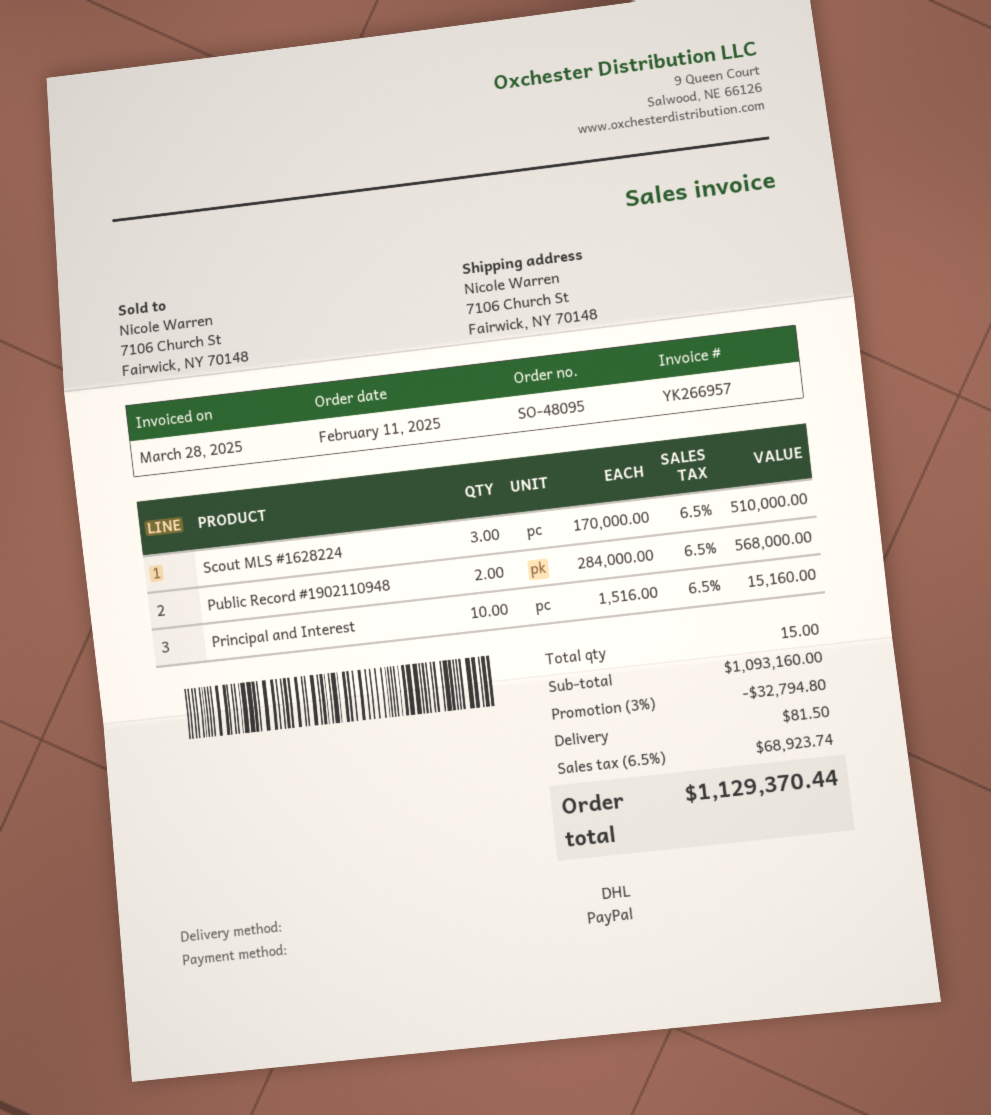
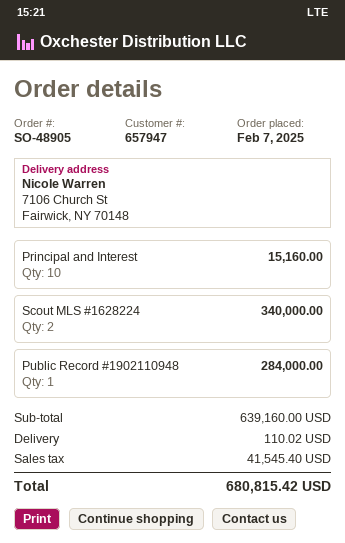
order number: SO-48095 -> SO-48905
order date: 2025-02-11 -> 2025-02-07
Scout MLS #1628224: 3 for 510000.00 -> 2 for 340000.00
Public Record #1902110948: 2 for 568000.00 -> 1 for 284000.00
subtotal: 1093160.00 -> 639160.00
discount: 3% = 32794.80 -> none
shipping: 81.50 -> 110.02
tax: 68923.74 -> 41545.40
total: 1129370.44 -> 680815.42

